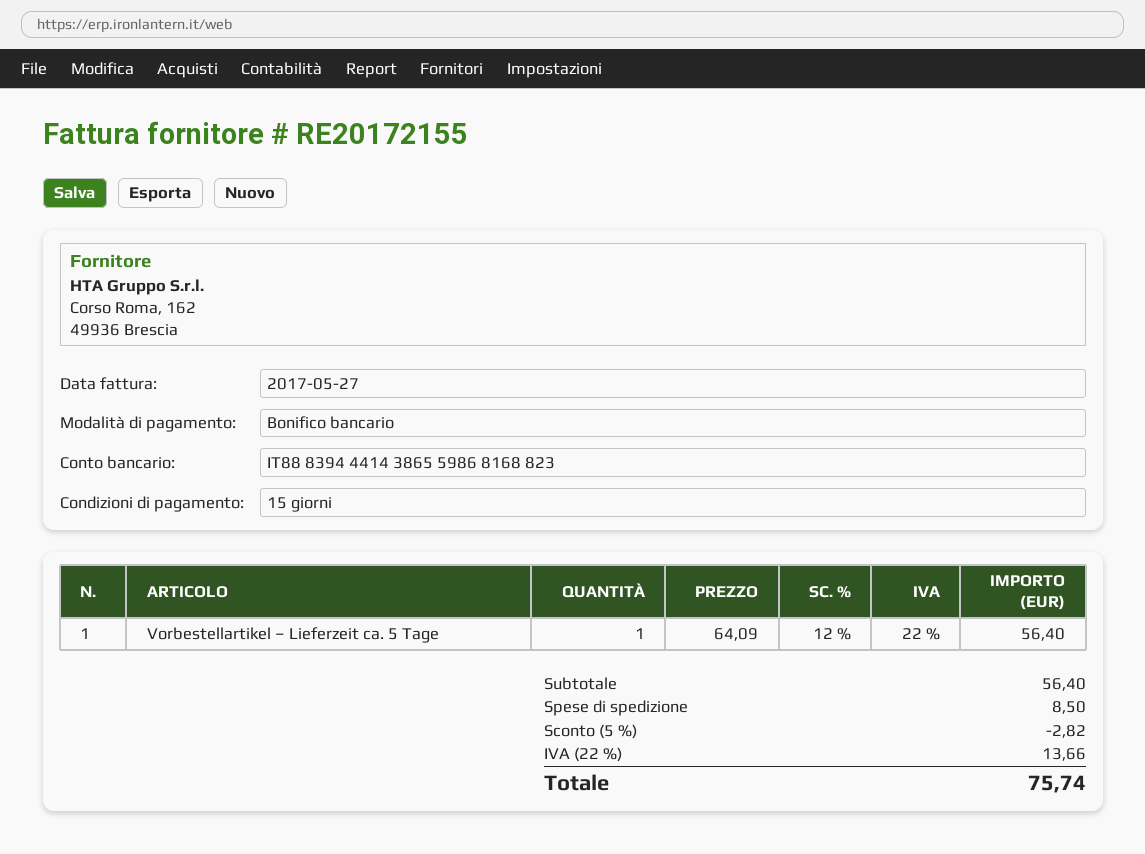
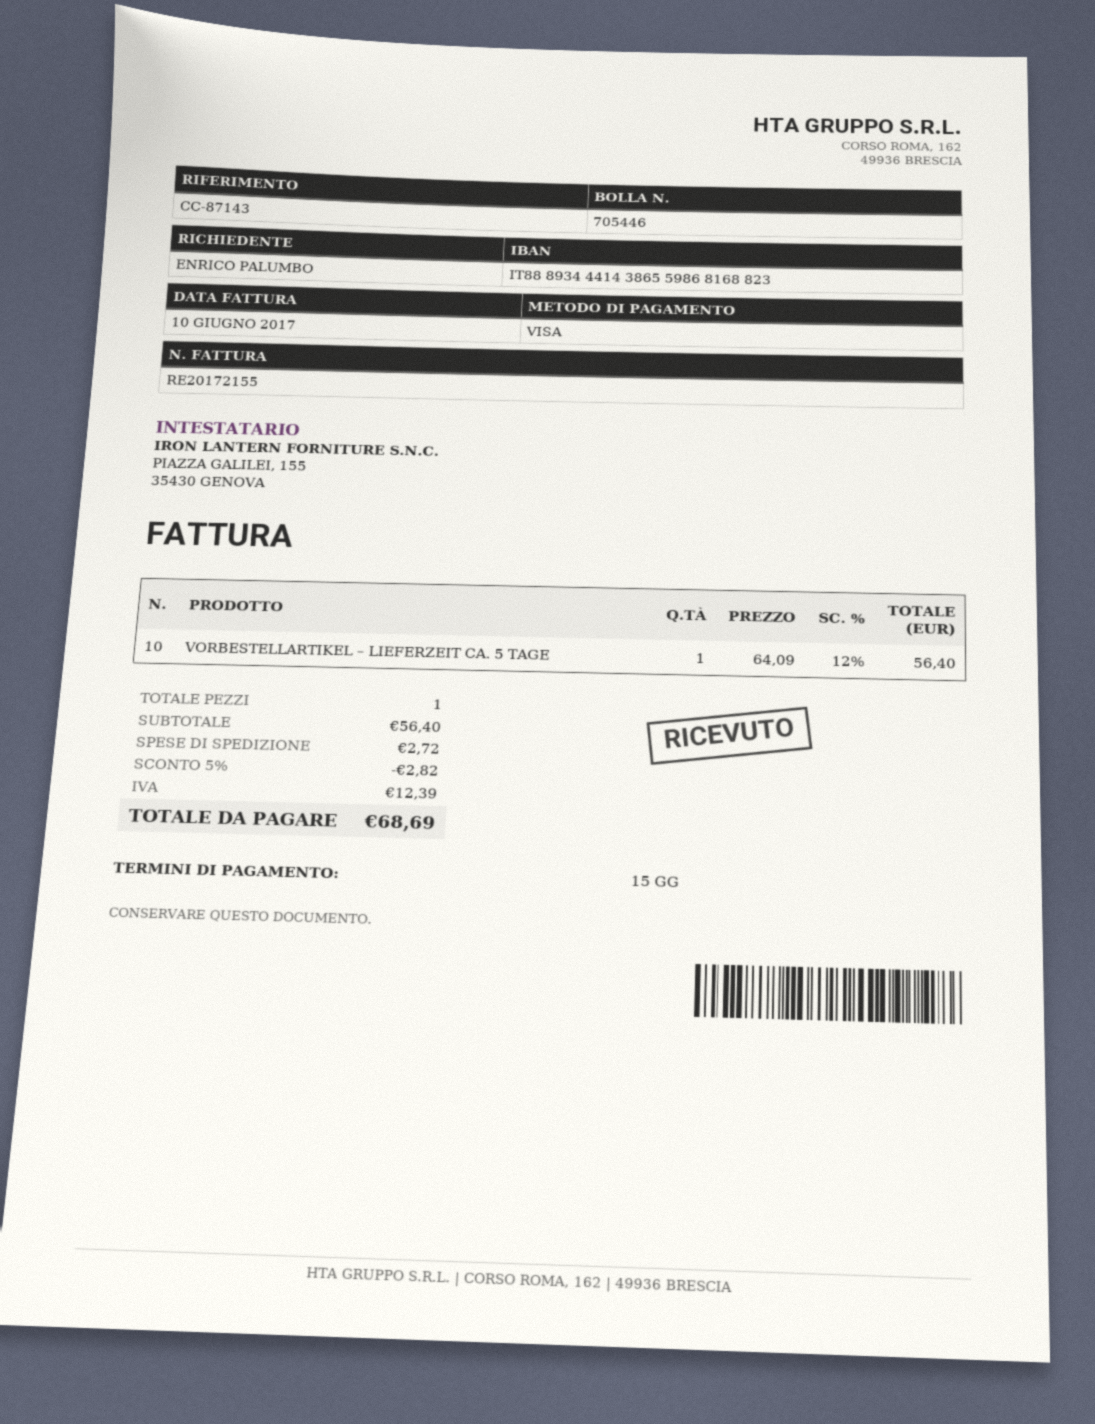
invoice date: 2017-05-27 -> 2017-06-10
payment method: bank transfer -> Visa
bank account: IT8883944414386559868168823 -> IT8889344414386559868168823
shipping: 8.50 -> 2.72
tax: 13.66 -> 12.39
total: 75.74 -> 68.69

